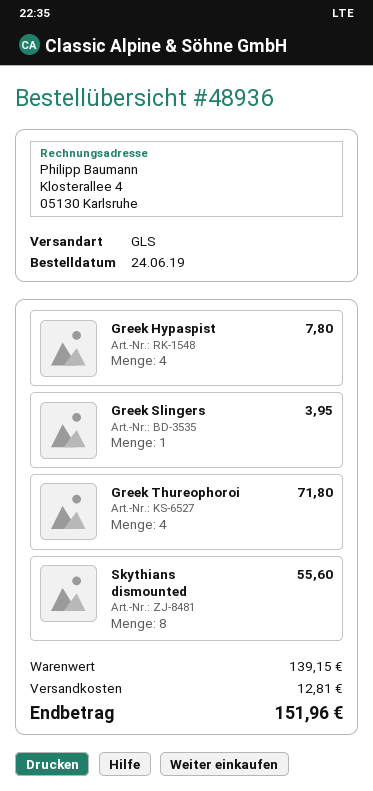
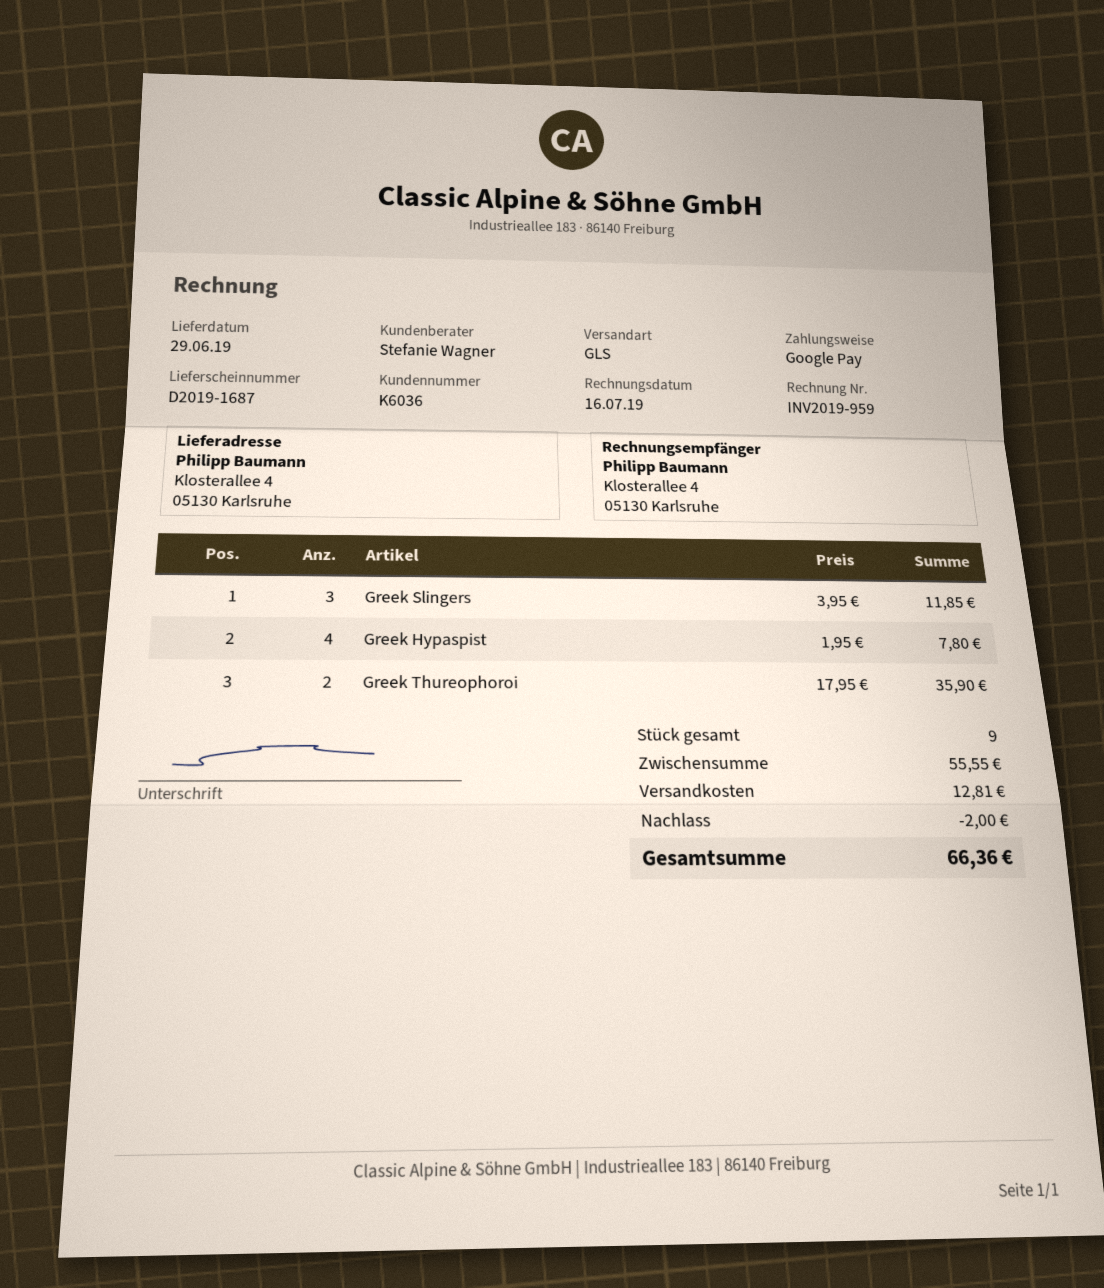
Greek Slingers: 1 for 3.95 -> 3 for 11.85
Greek Thureophoroi: 4 for 71.80 -> 2 for 35.90
Skythians dismounted: 8 for 55.60 -> none
subtotal: 139.15 -> 55.55
discount: none -> 2.00
total: 151.96 -> 66.36

